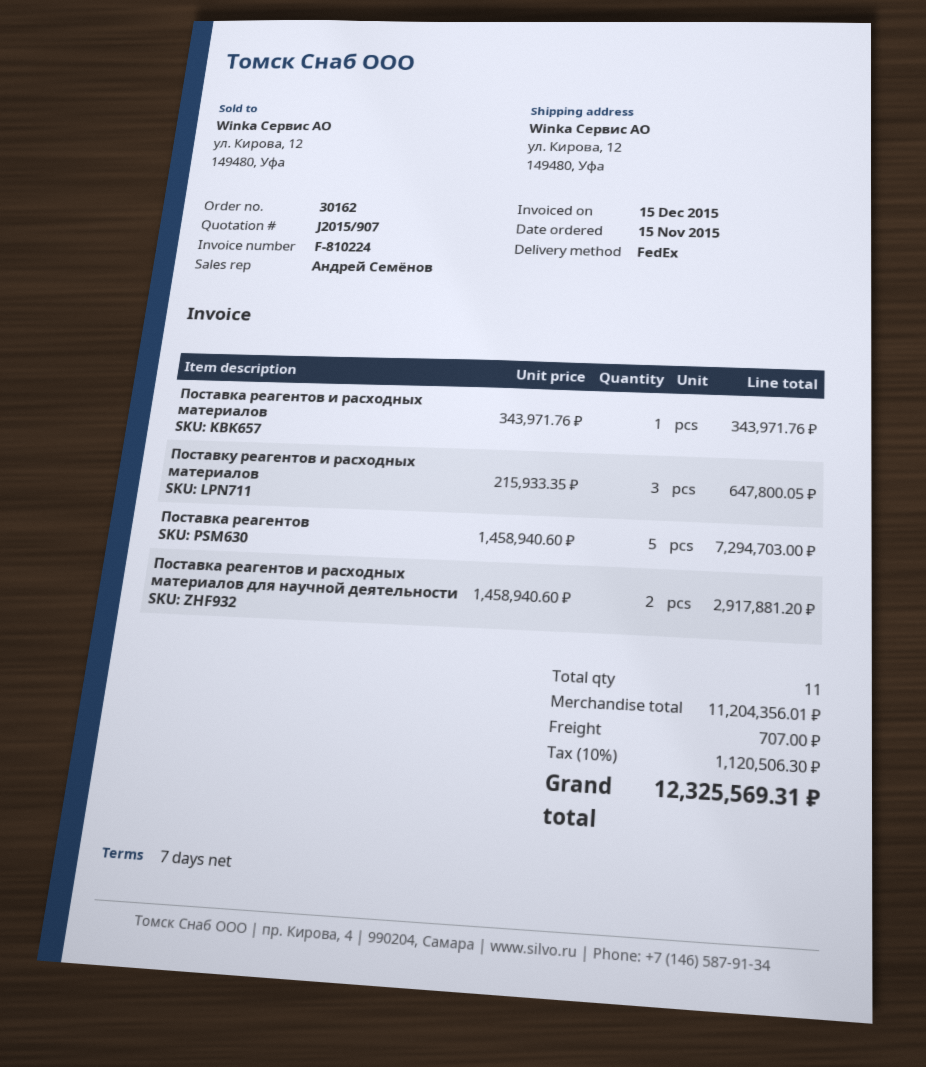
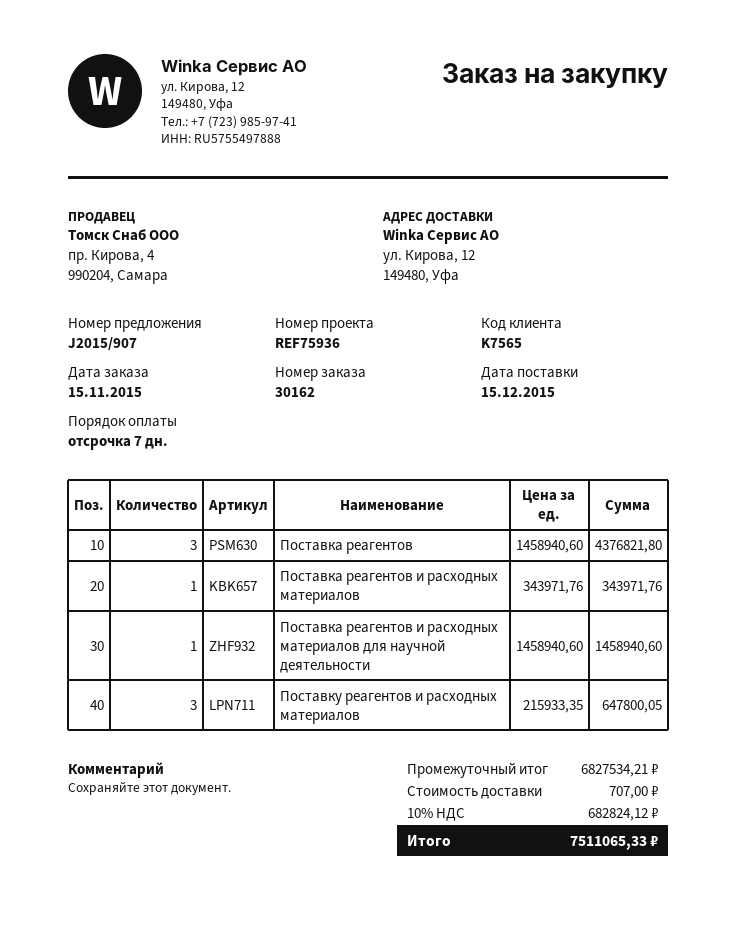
Поставка реагентов: 5 x 1458940.60 = 7294703.00 -> 3 x 1458940.60 = 4376821.80
Поставка реагентов и расходных материалов для научной деятельности: 2 x 1458940.60 = 2917881.20 -> 1 x 1458940.60 = 1458940.60
subtotal: 11204356.01 -> 6827534.21
tax: 10% = 1120506.30 -> 10% = 682824.12
total: 12325569.31 -> 7511065.33

